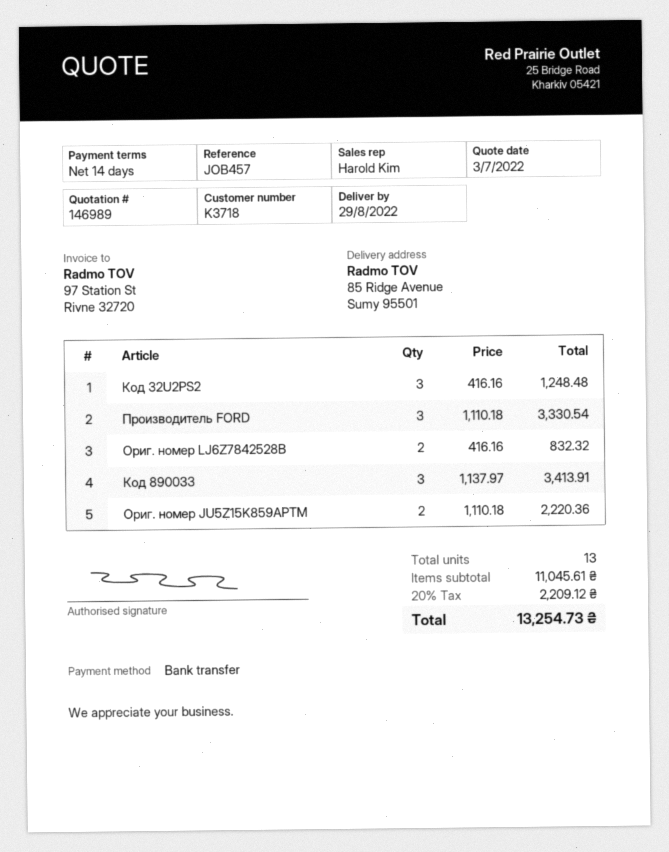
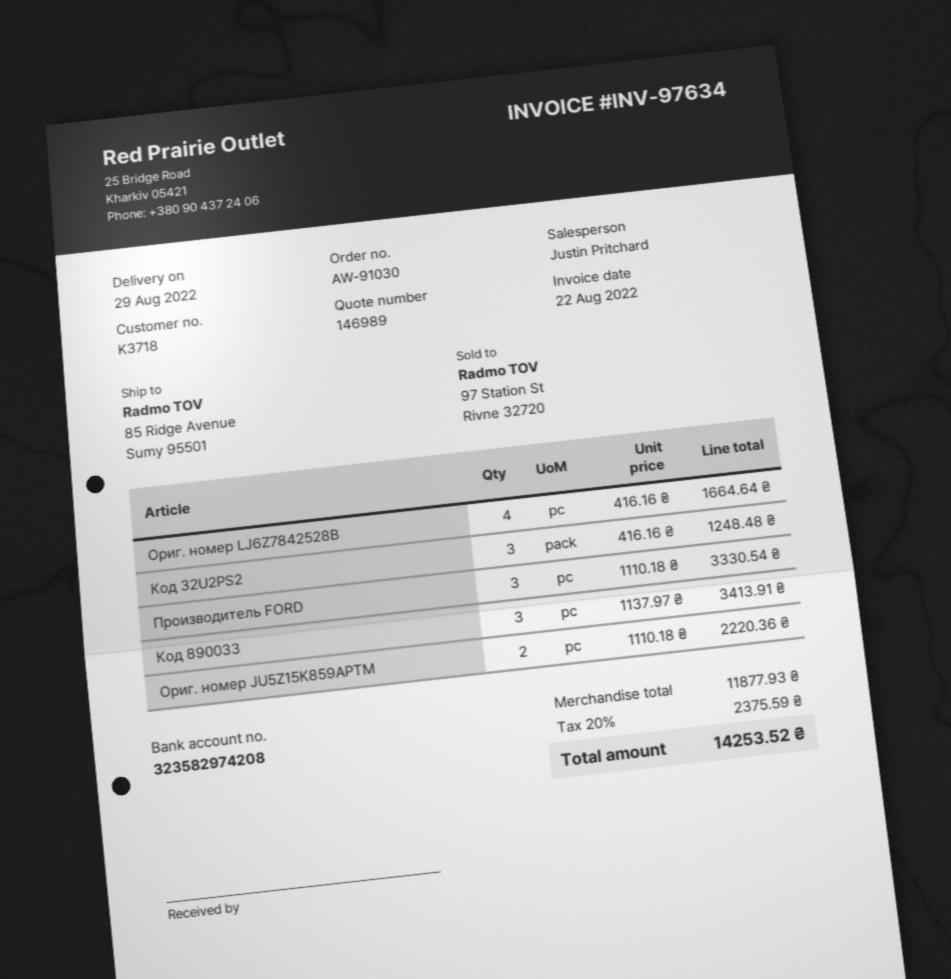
sales rep: Harold Kim -> Justin Pritchard
Ориг. номер LJ6Z7842528B: 2 x 416.16 = 832.32 -> 4 x 416.16 = 1664.64
subtotal: 11045.61 -> 11877.93
tax: 20% = 2209.12 -> 20% = 2375.59
total: 13254.73 -> 14253.52

